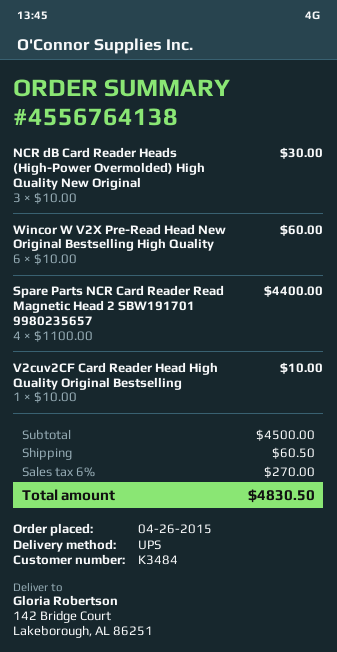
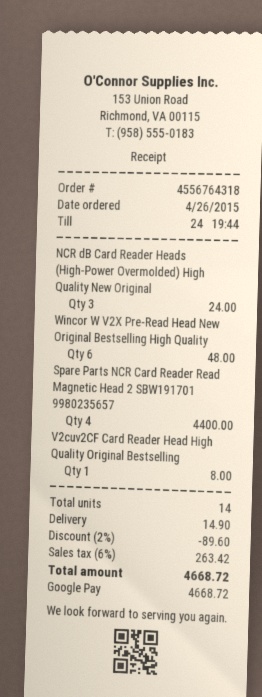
order number: 4556764138 -> 4556764318
NCR dB Card Reader Heads (High-Power Overmolded) High Quality New Original: 3 for 30.00 -> 3 for 24.00
Wincor W V2X Pre-Read Head New Original Bestselling High Quality: 6 for 60.00 -> 6 for 48.00
V2cuv2CF Card Reader Head High Quality Original Bestselling: 1 for 10.00 -> 1 for 8.00
discount: none -> 2% = 89.60
shipping: 60.50 -> 14.90
tax: 6% = 270.00 -> 6% = 263.42
total: 4830.50 -> 4668.72

